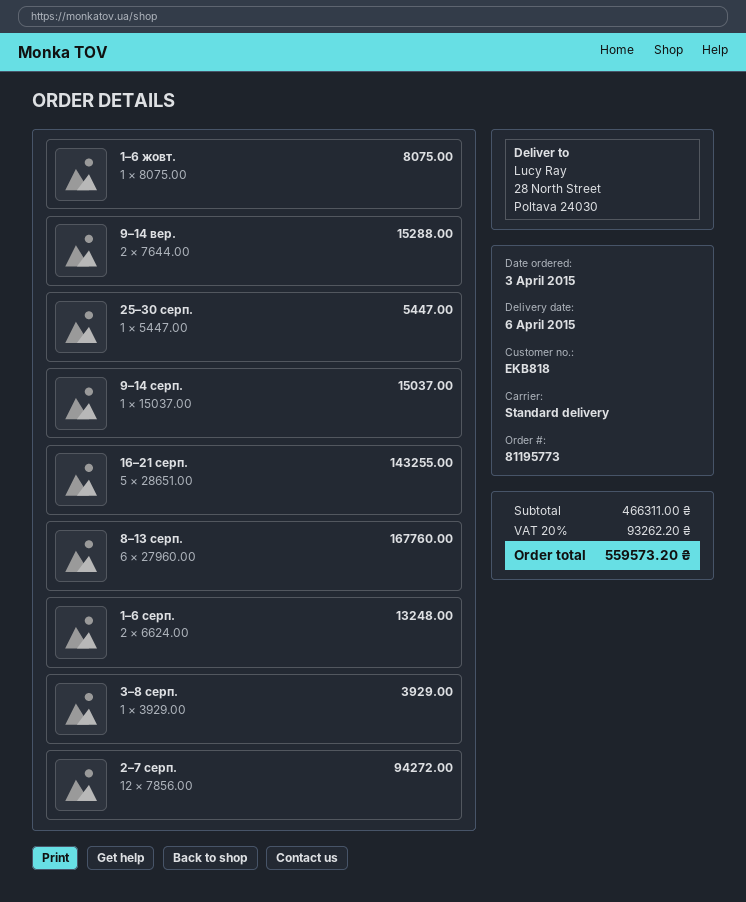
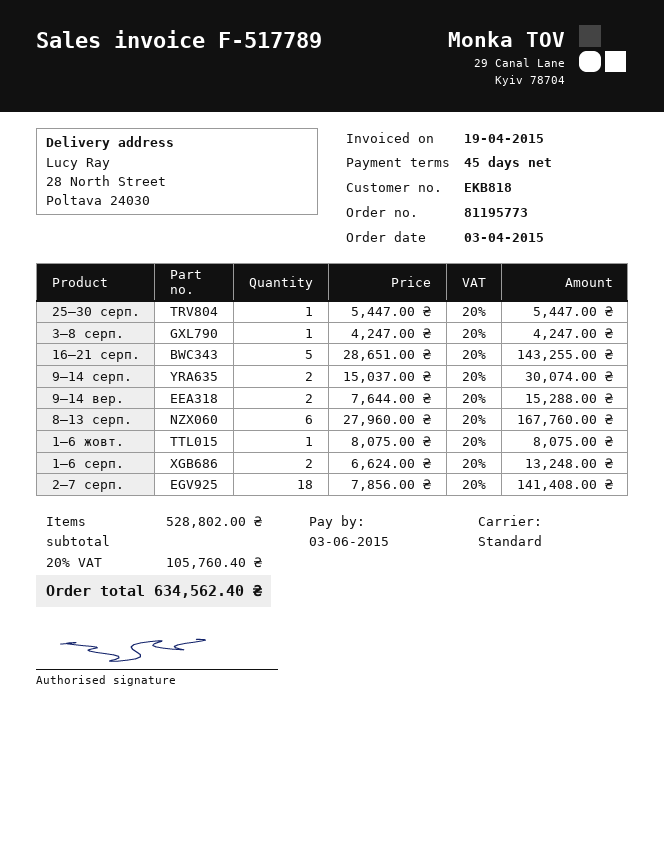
9–14 серп.: 1 x 15037.00 = 15037.00 -> 2 x 15037.00 = 30074.00
3–8 серп.: 1 x 3929.00 = 3929.00 -> 1 x 4247.00 = 4247.00
2–7 серп.: 12 x 7856.00 = 94272.00 -> 18 x 7856.00 = 141408.00
subtotal: 466311.00 -> 528802.00
tax: 20% = 93262.20 -> 20% = 105760.40
total: 559573.20 -> 634562.40

